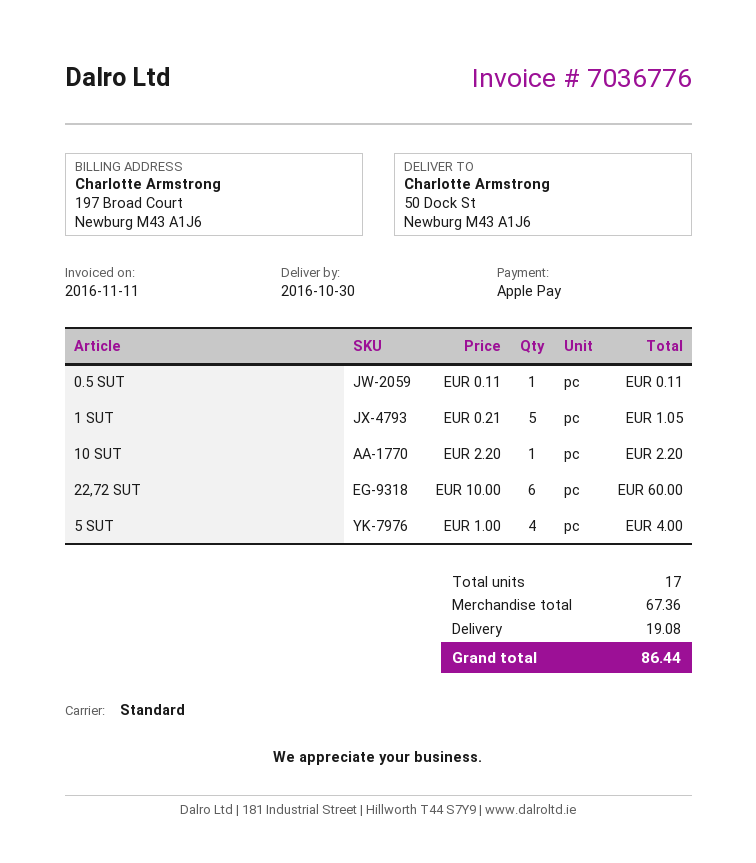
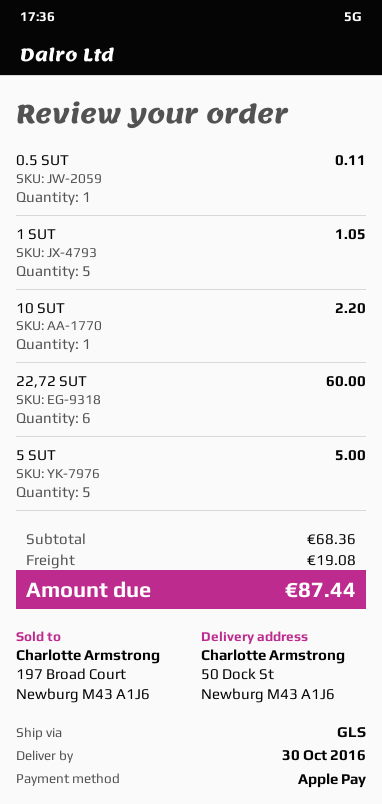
shipping method: standard -> GLS
5 SUT: 4 for 4.00 -> 5 for 5.00
subtotal: 67.36 -> 68.36
total: 86.44 -> 87.44

